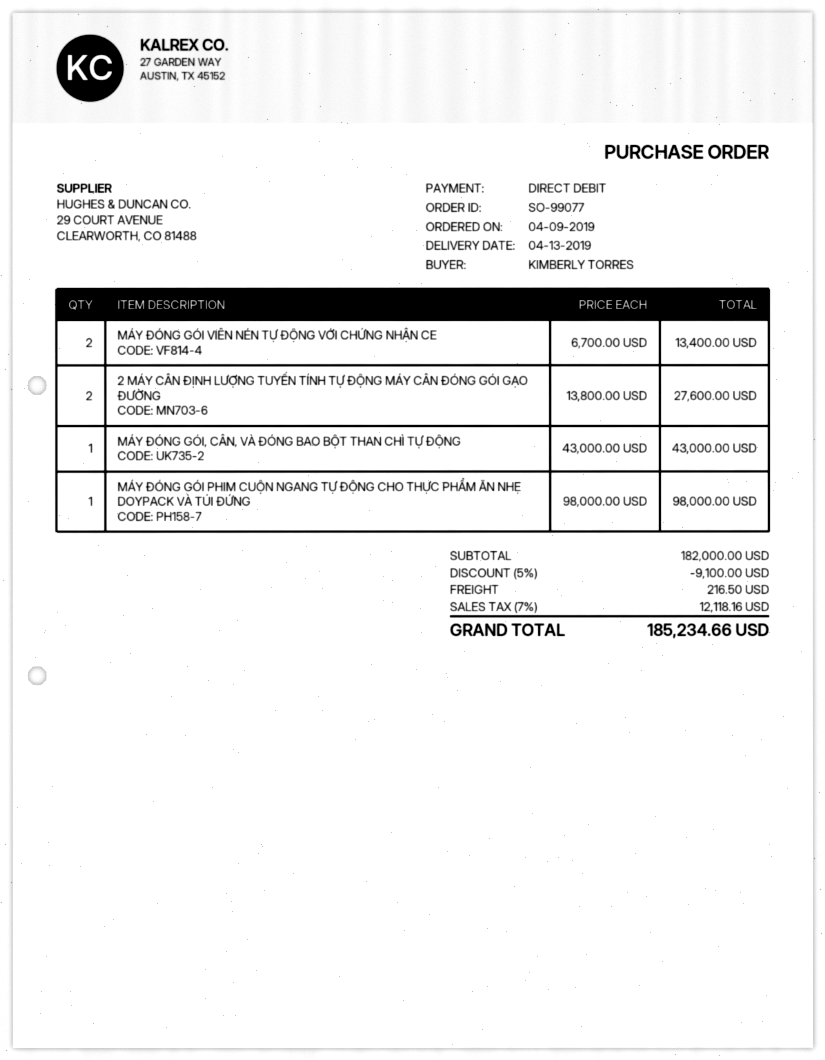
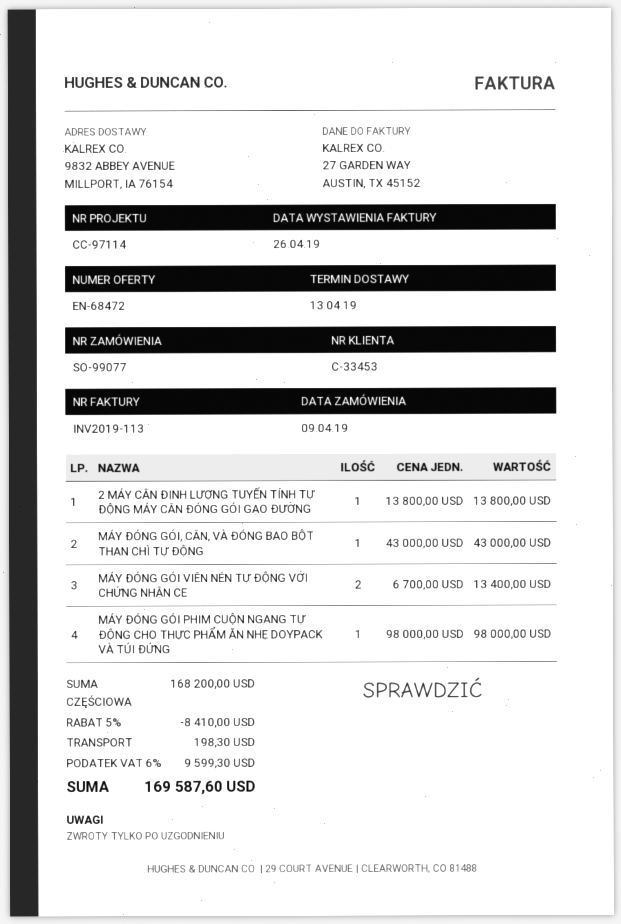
2 MÁY CÂN ĐỊNH LƯỢNG TUYẾN TÍNH TỰ ĐỘNG MÁY CÂN ĐÓNG GÓI GẠO ĐƯỜNG: 2 x 13800.00 = 27600.00 -> 1 x 13800.00 = 13800.00
subtotal: 182000.00 -> 168200.00
discount: 5% = 9100.00 -> 5% = 8410.00
shipping: 216.50 -> 198.30
tax: 7% = 12118.16 -> 6% = 9599.30
total: 185234.66 -> 169587.60

